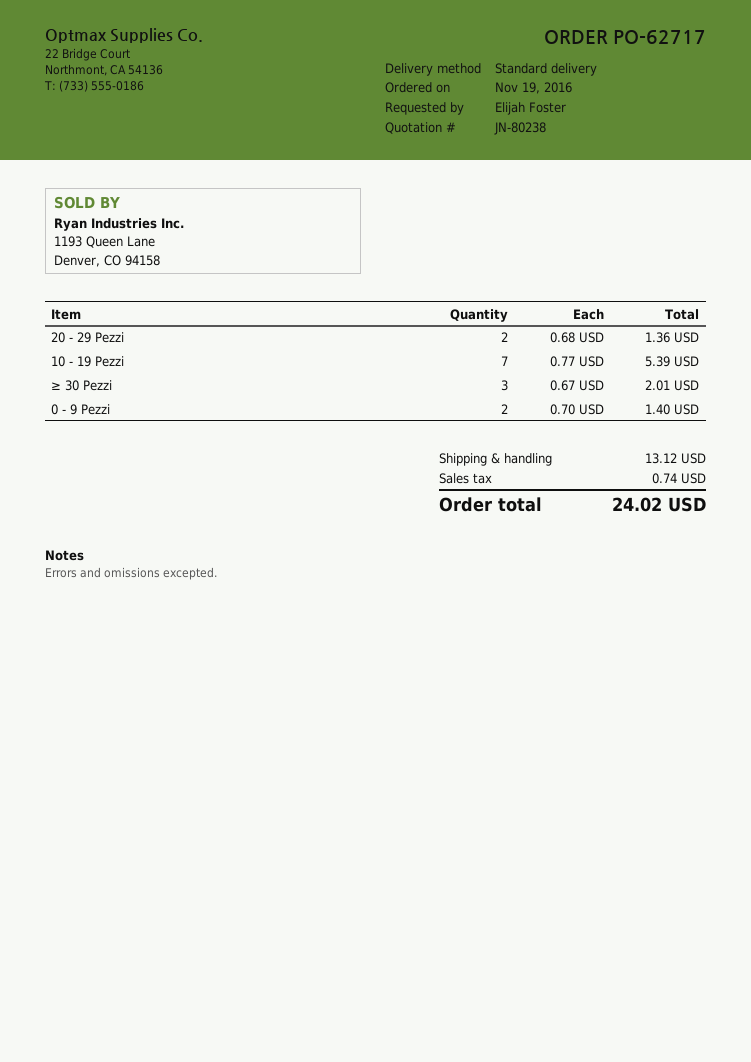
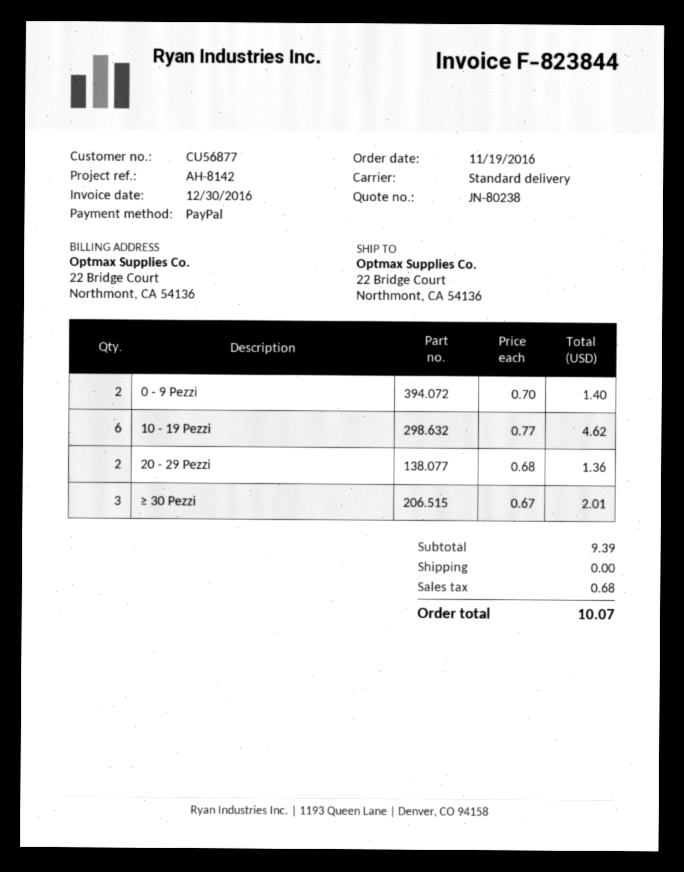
10 - 19 Pezzi: 7 x 0.77 = 5.39 -> 6 x 0.77 = 4.62
shipping: 13.12 -> 0.00
tax: 0.74 -> 0.68
total: 24.02 -> 10.07

